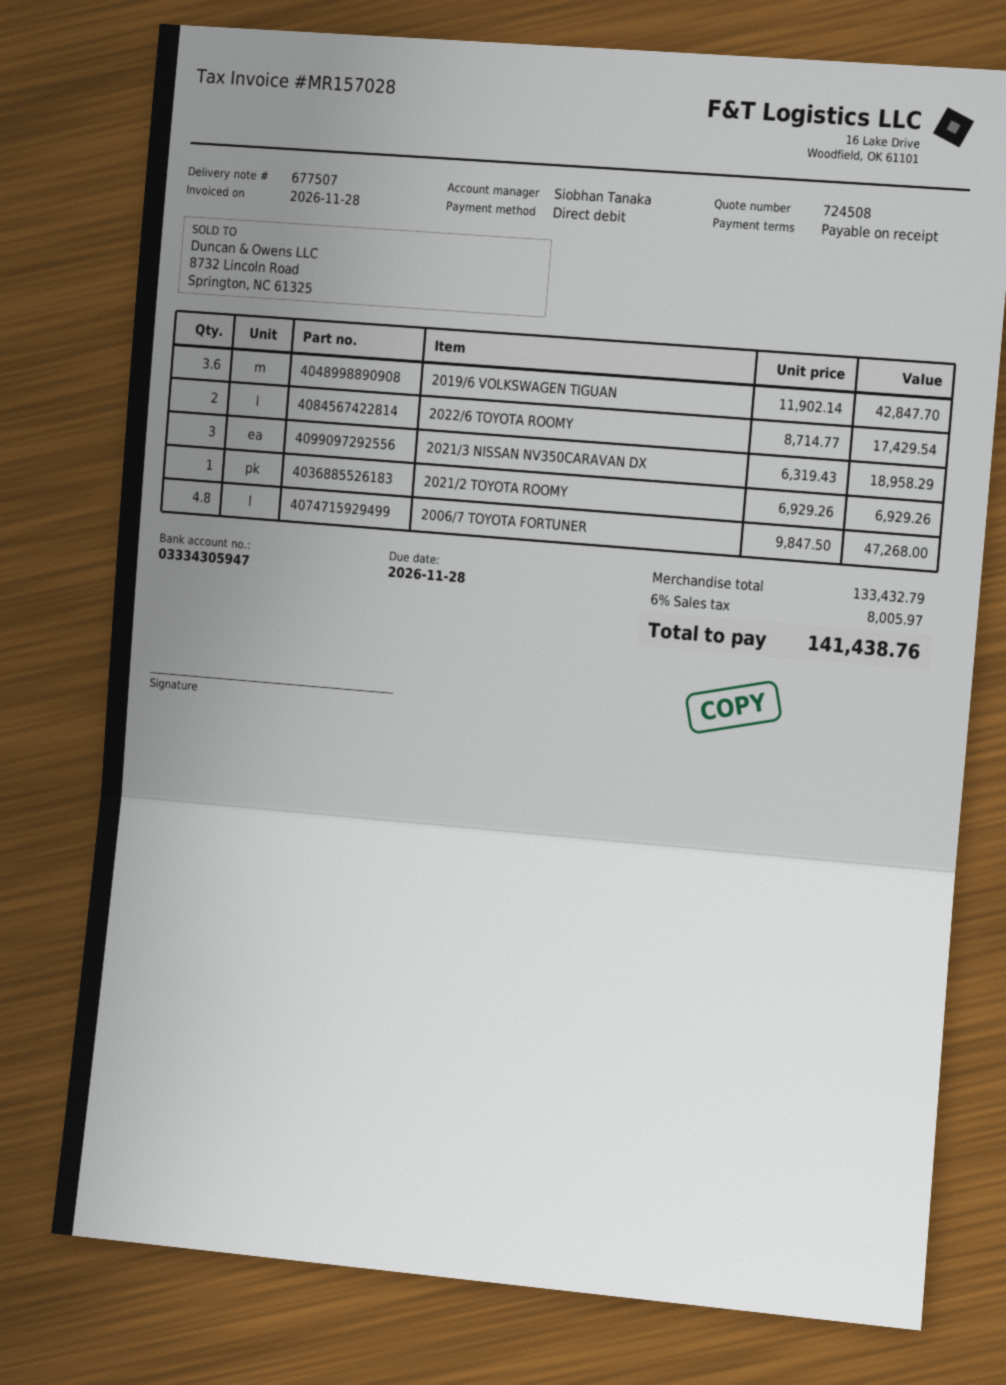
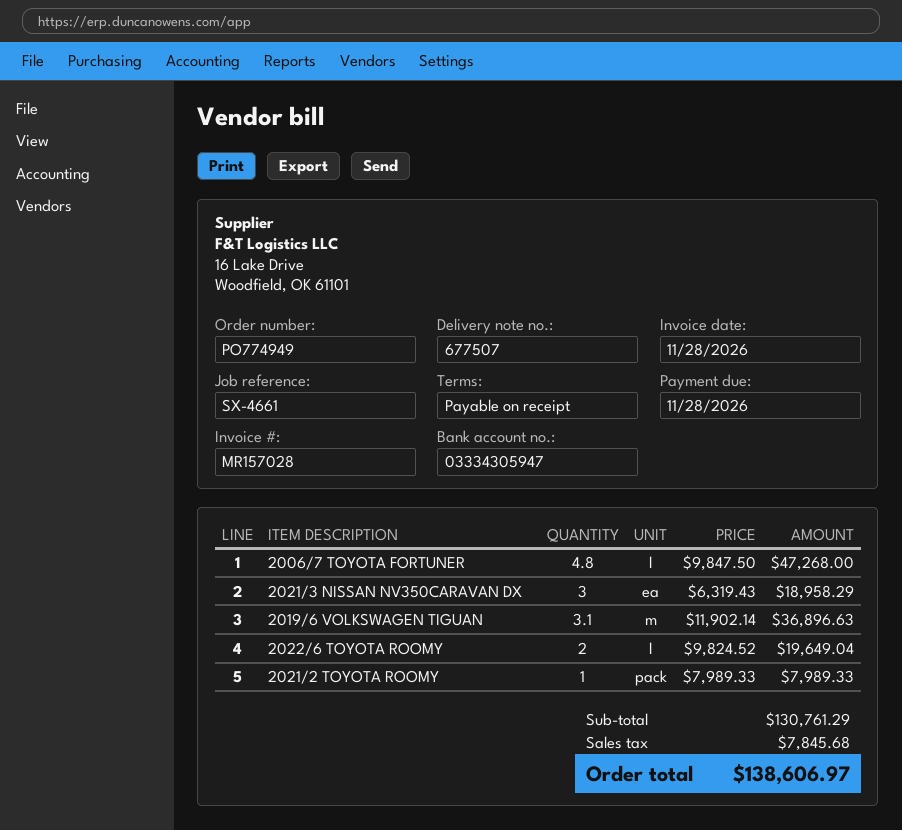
2019/6 VOLKSWAGEN TIGUAN: 3.6 x 11902.14 = 42847.70 -> 3.1 x 11902.14 = 36896.63
2022/6 TOYOTA ROOMY: 2 x 8714.77 = 17429.54 -> 2 x 9824.52 = 19649.04
2021/2 TOYOTA ROOMY: 1 x 6929.26 = 6929.26 -> 1 x 7989.33 = 7989.33
subtotal: 133432.79 -> 130761.29
tax: 8005.97 -> 7845.68
total: 141438.76 -> 138606.97

